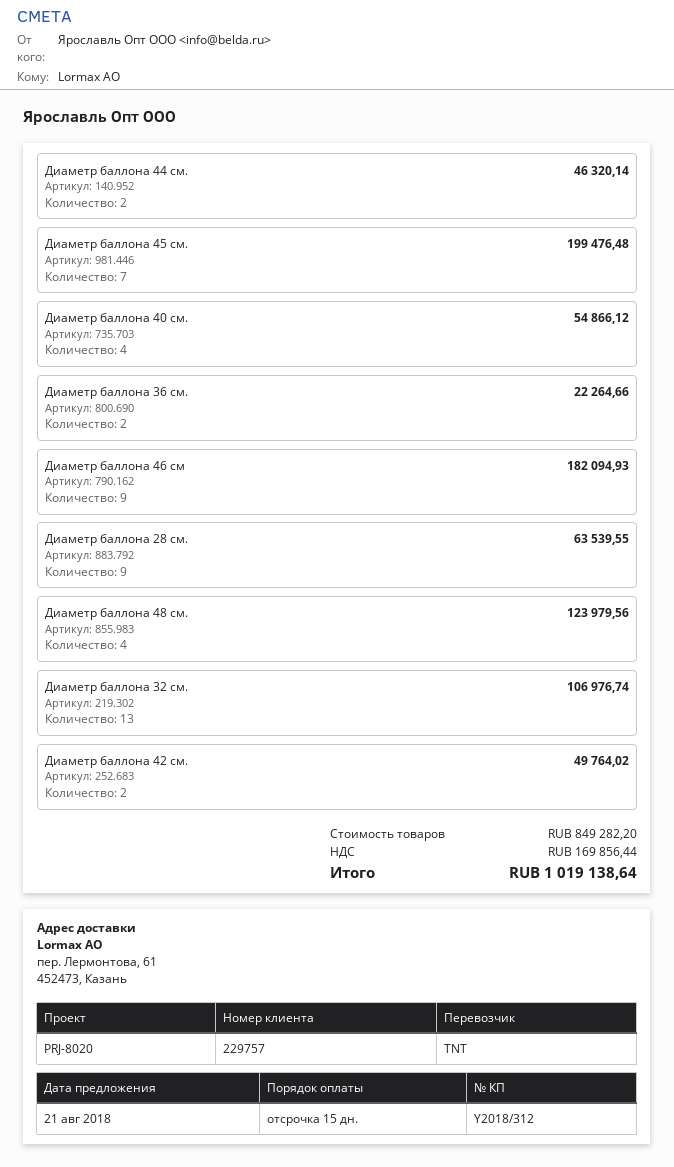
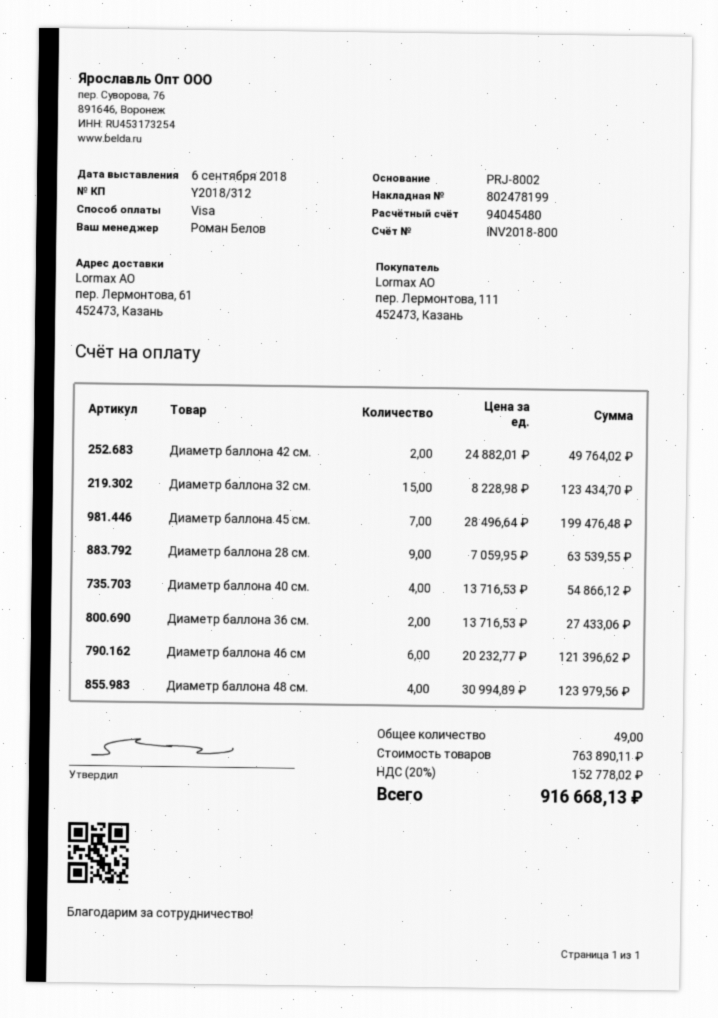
reference: PRJ-8020 -> PRJ-8002
Диаметр баллона 44 см.: 2 for 46320.14 -> none
Диаметр баллона 36 см.: 2 for 22264.66 -> 2 for 27433.06
Диаметр баллона 46 см: 9 for 182094.93 -> 6 for 121396.62
Диаметр баллона 32 см.: 13 for 106976.74 -> 15 for 123434.70
subtotal: 849282.20 -> 763890.11
tax: 169856.44 -> 152778.02
total: 1019138.64 -> 916668.13

